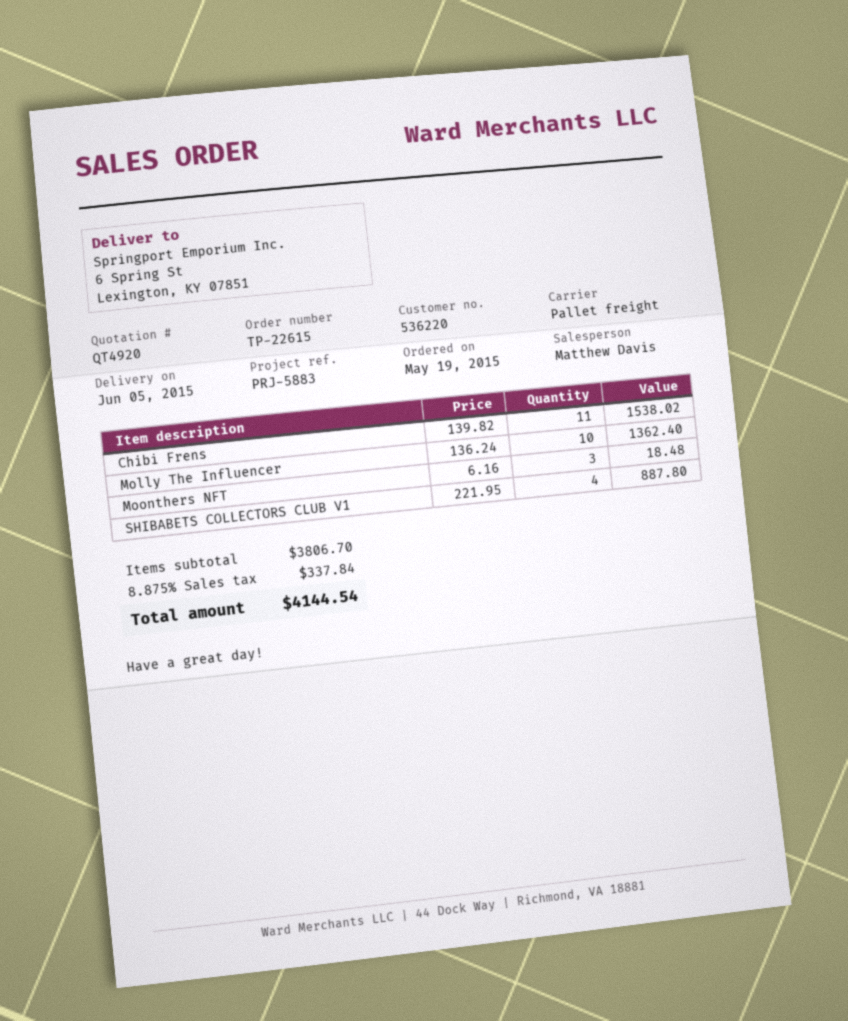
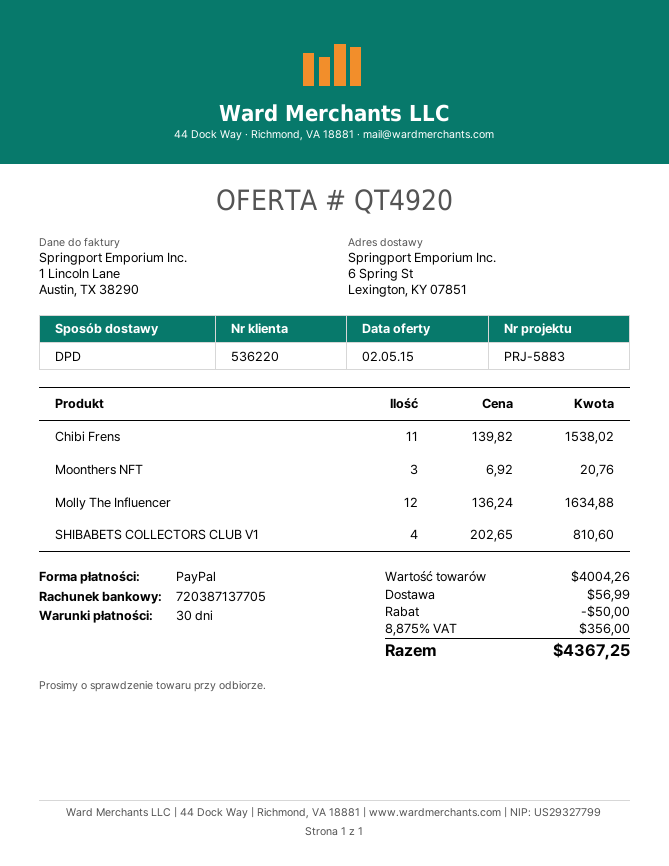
shipping method: pallet freight -> DPD
Molly The Influencer: 10 x 136.24 = 1362.40 -> 12 x 136.24 = 1634.88
Moonthers NFT: 3 x 6.16 = 18.48 -> 3 x 6.92 = 20.76
SHIBABETS COLLECTORS CLUB V1: 4 x 221.95 = 887.80 -> 4 x 202.65 = 810.60
subtotal: 3806.70 -> 4004.26
discount: none -> 50.00
shipping: none -> 56.99
tax: 8.875% = 337.84 -> 8.875% = 356.00
total: 4144.54 -> 4367.25

